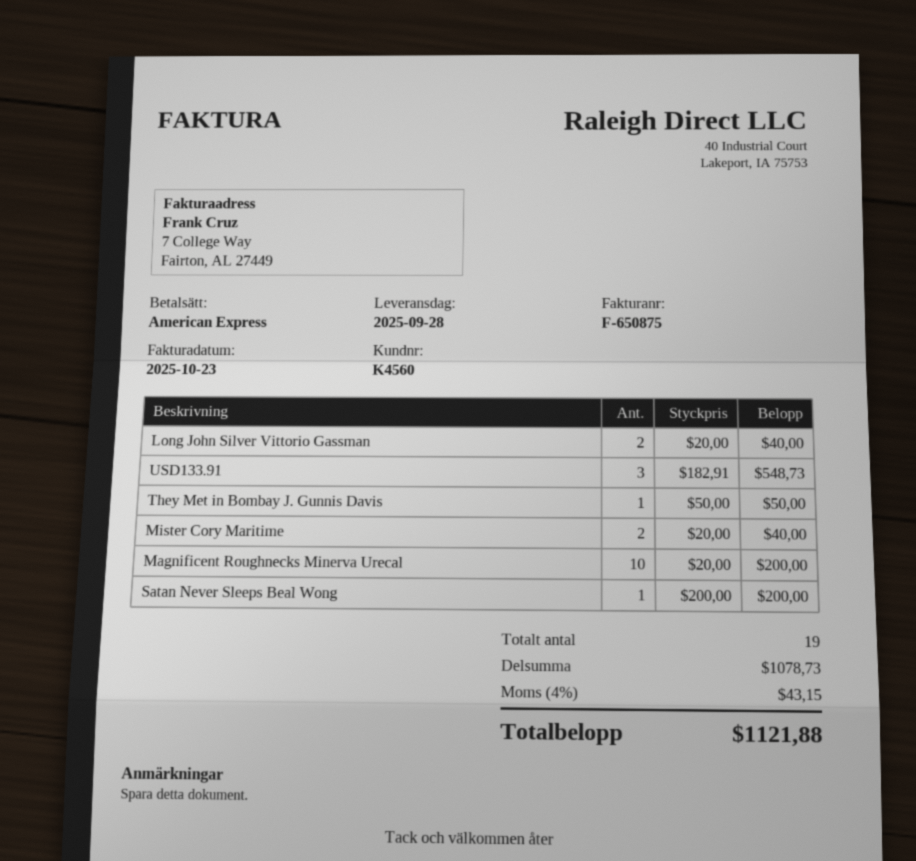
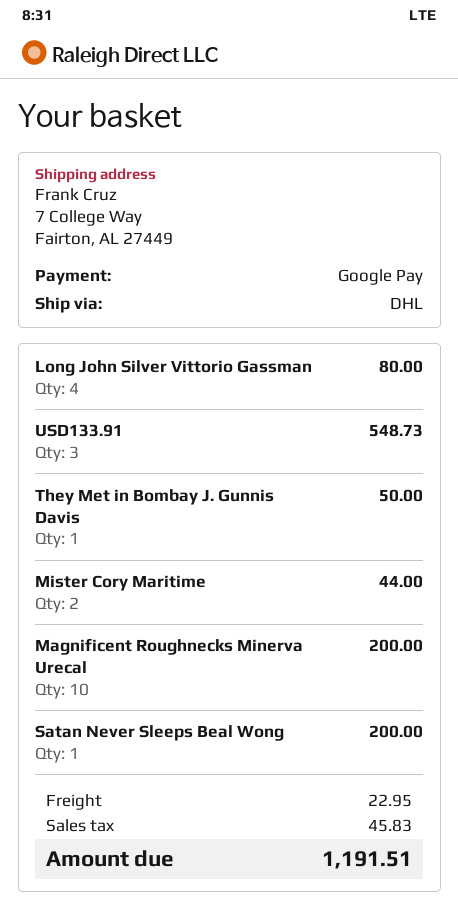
payment method: American Express -> Google Pay
Long John Silver Vittorio Gassman: 2 for 40.00 -> 4 for 80.00
Mister Cory Maritime: 2 for 40.00 -> 2 for 44.00
shipping: none -> 22.95
tax: 43.15 -> 45.83
total: 1121.88 -> 1191.51

